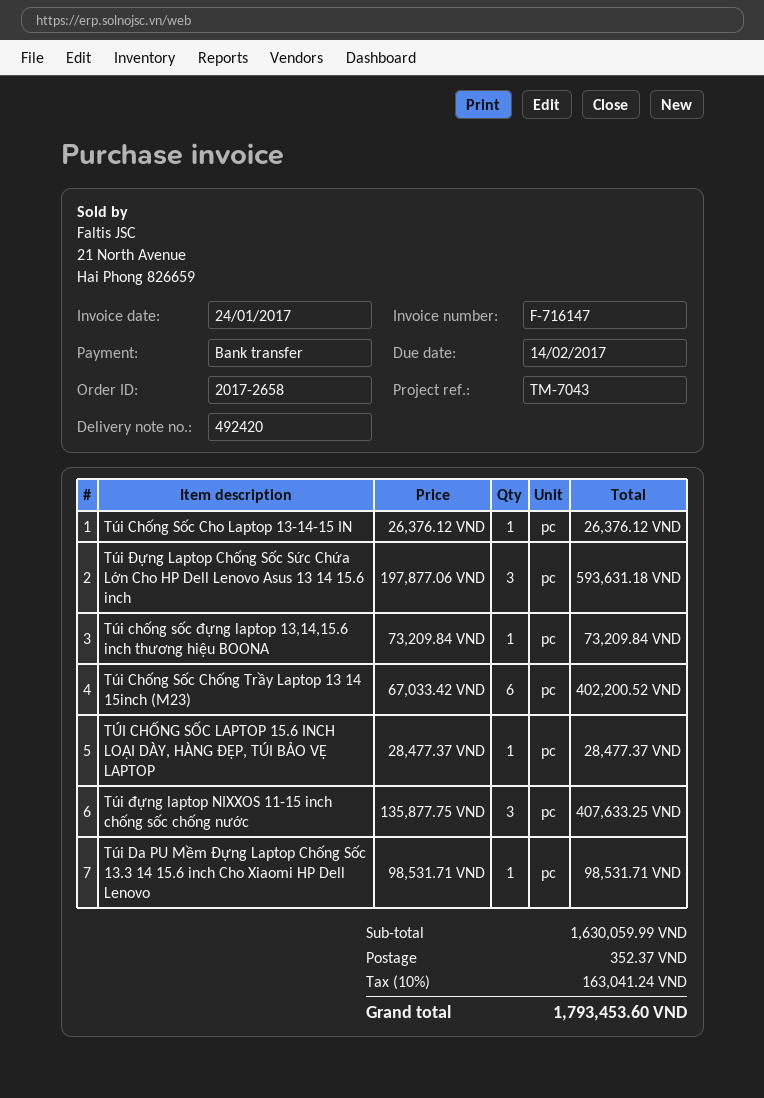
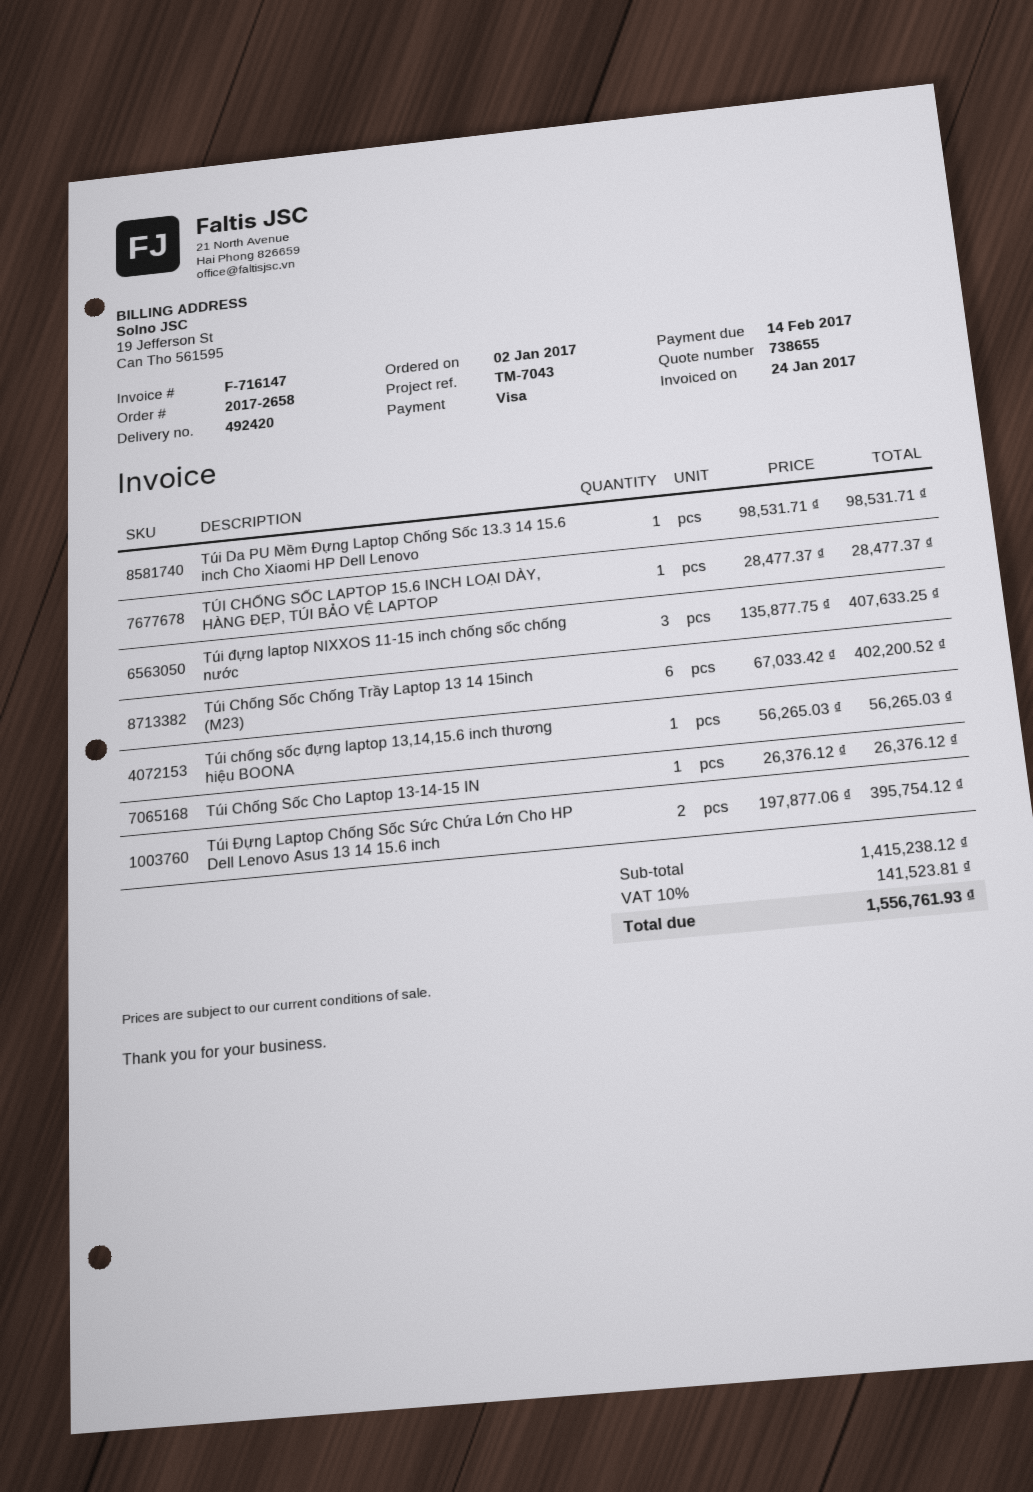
payment method: bank transfer -> Visa
Túi Đựng Laptop Chống Sốc Sức Chứa Lớn Cho HP Dell Lenovo Asus 13 14 15.6 inch: 3 x 197877.06 = 593631.18 -> 2 x 197877.06 = 395754.12
Túi chống sốc đựng laptop 13,14,15.6 inch thương hiệu BOONA: 1 x 73209.84 = 73209.84 -> 1 x 56265.03 = 56265.03
subtotal: 1630059.99 -> 1415238.12
shipping: 352.37 -> none
tax: 10% = 163041.24 -> 10% = 141523.81
total: 1793453.60 -> 1556761.93

